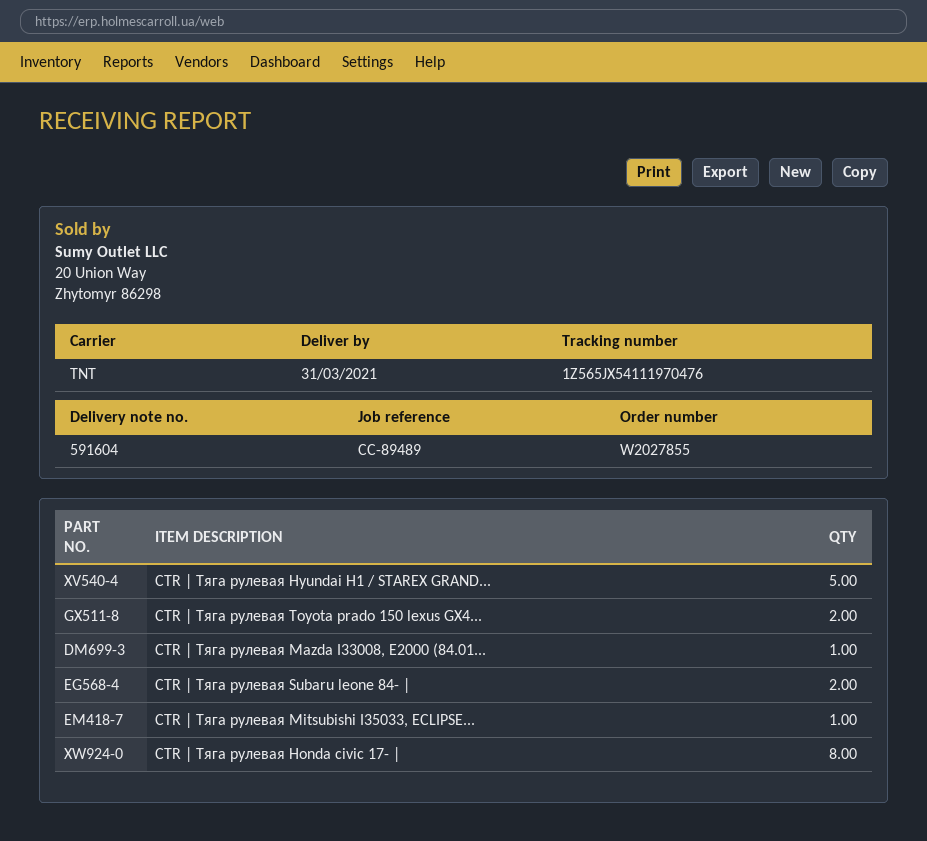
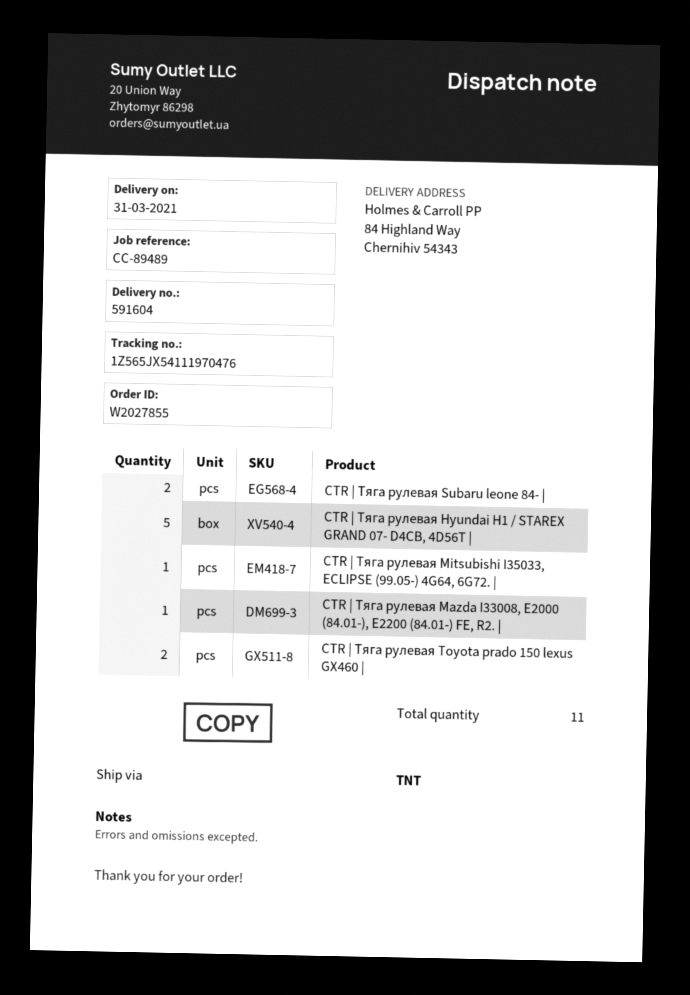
CTR | Тяга рулевая Honda civic 17- |: 8 -> none

